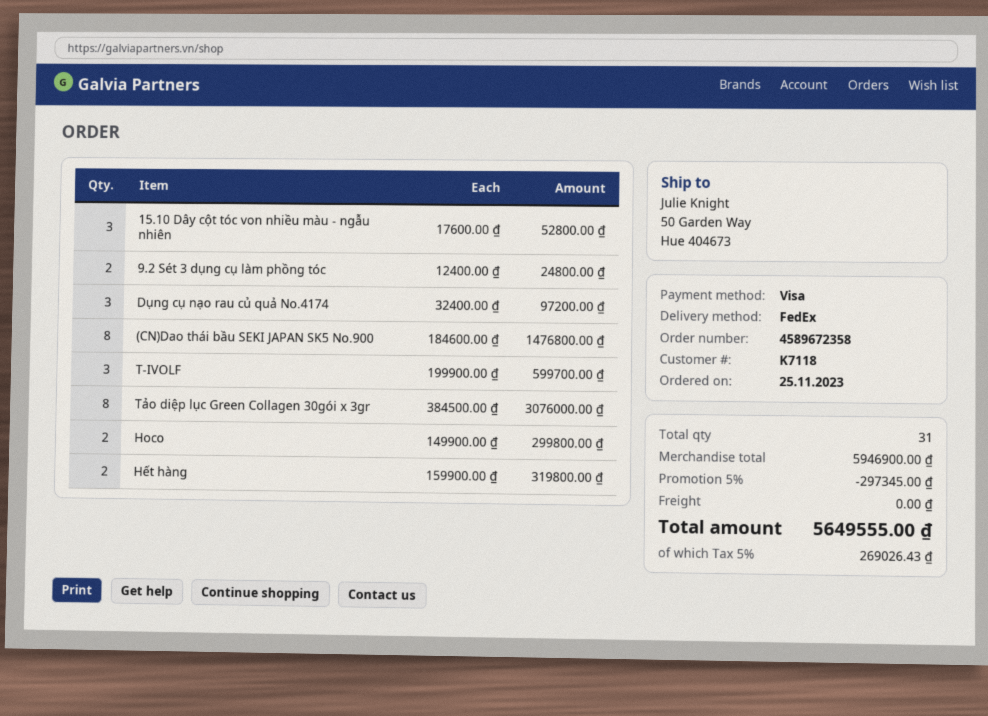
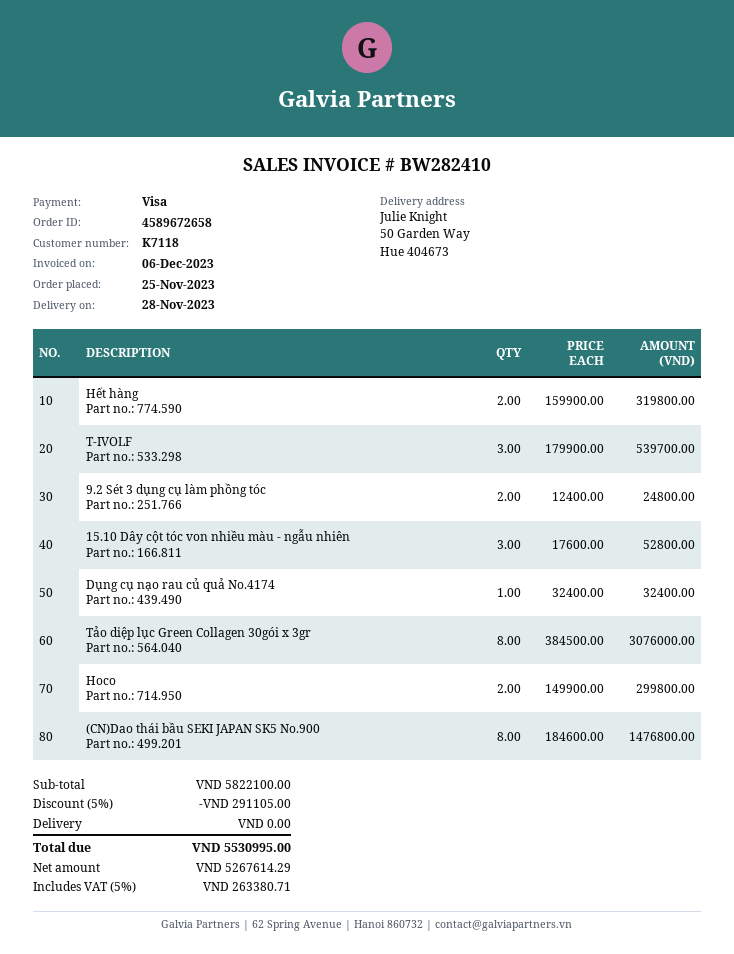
order number: 4589672358 -> 4589672658
Dụng cụ nạo rau củ quả No.4174: 3 x 32400.00 = 97200.00 -> 1 x 32400.00 = 32400.00
T-IVOLF: 3 x 199900.00 = 599700.00 -> 3 x 179900.00 = 539700.00
subtotal: 5946900.00 -> 5822100.00
discount: 5% = 297345.00 -> 5% = 291105.00
tax: 5% = 269026.43 -> 5% = 263380.71
total: 5649555.00 -> 5530995.00

